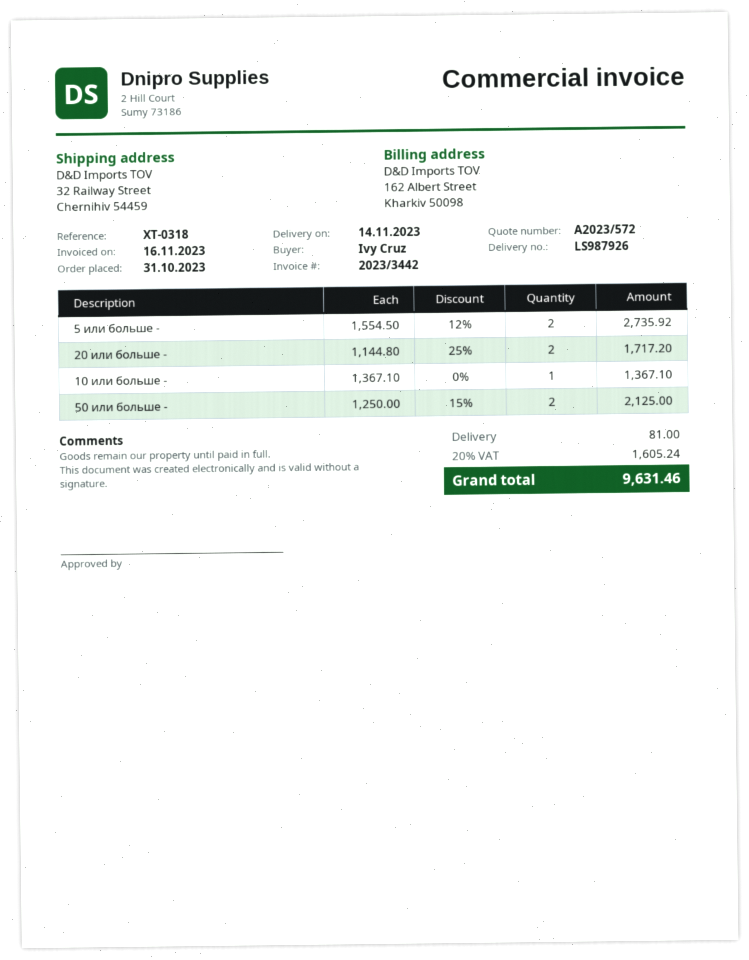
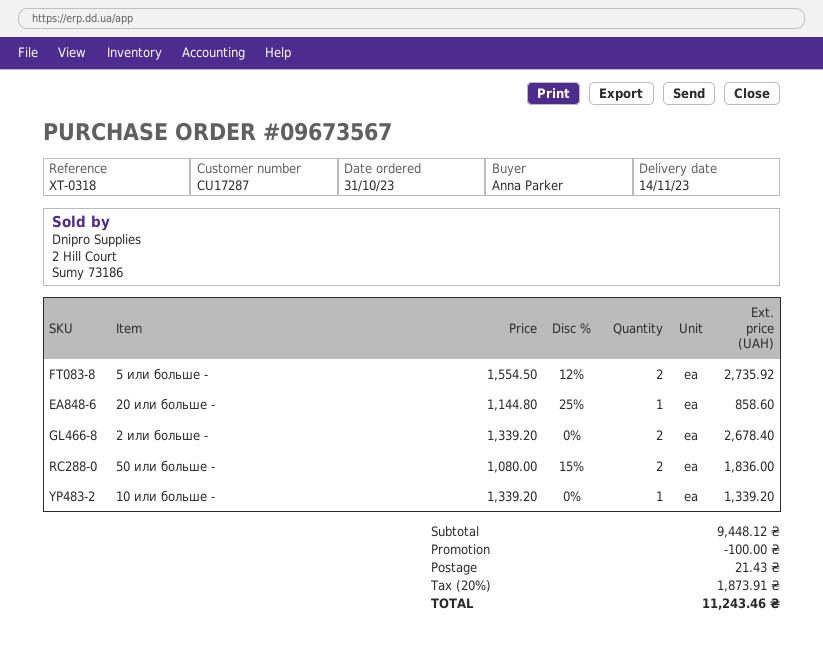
ordered by: Ivy Cruz -> Anna Parker
20 или больше -: 2 x 1144.80 - 25% = 1717.20 -> 1 x 1144.80 - 25% = 858.60
10 или больше -: 1 x 1367.10 = 1367.10 -> 1 x 1339.20 = 1339.20
50 или больше -: 2 x 1250.00 - 15% = 2125.00 -> 2 x 1080.00 - 15% = 1836.00
2 или больше -: none -> 2 x 1339.20 = 2678.40
discount: none -> 100.00
shipping: 81.00 -> 21.43
tax: 20% = 1605.24 -> 20% = 1873.91
total: 9631.46 -> 11243.46

